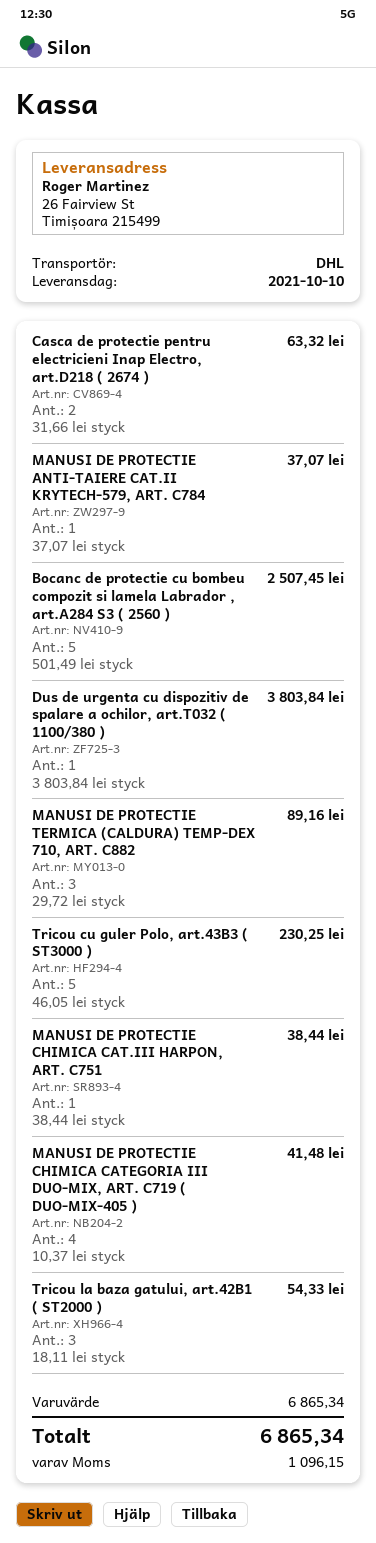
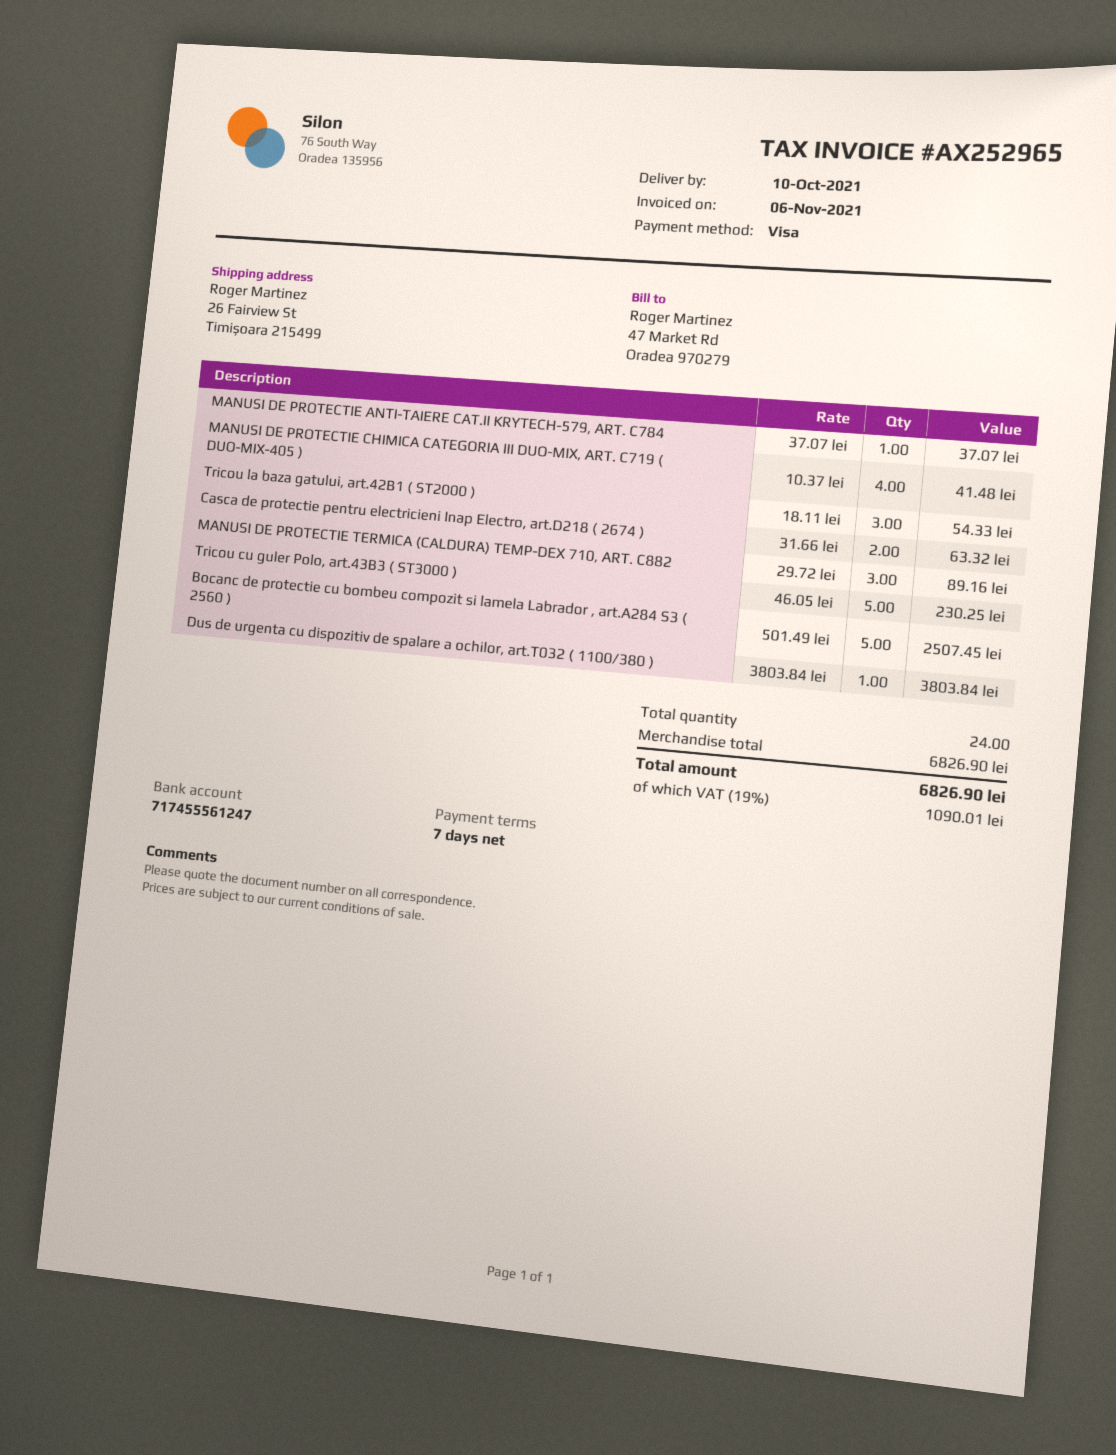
MANUSI DE PROTECTIE CHIMICA CAT.III HARPON, ART. C751: 1 x 38.44 = 38.44 -> none
subtotal: 6865.34 -> 6826.90
tax: 1096.15 -> 1090.01
total: 6865.34 -> 6826.90

